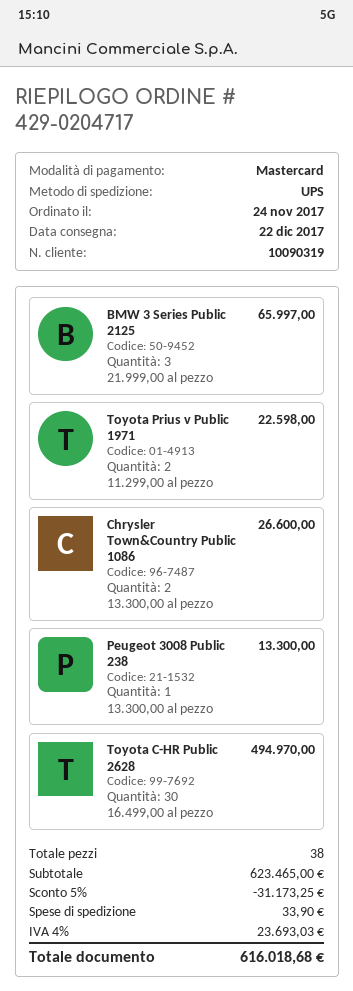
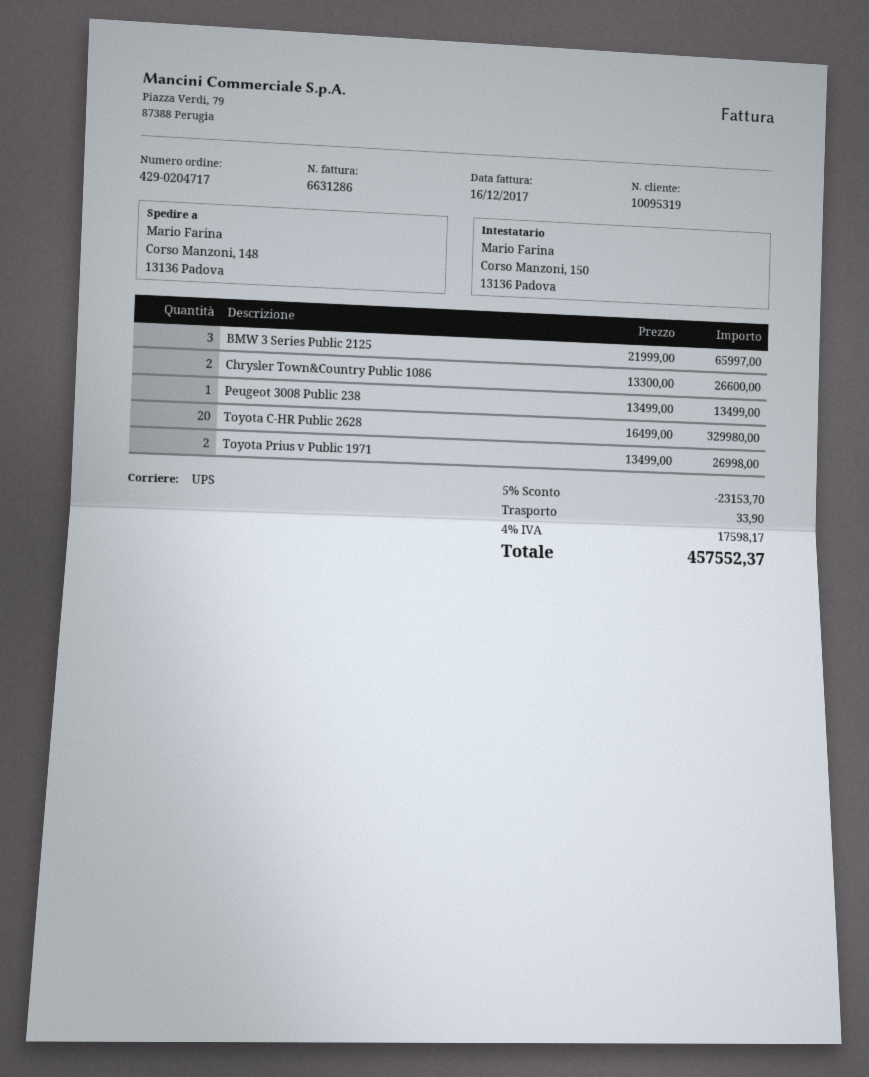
customer number: 10090319 -> 10095319
Toyota Prius v Public 1971: 2 x 11299.00 = 22598.00 -> 2 x 13499.00 = 26998.00
Peugeot 3008 Public 238: 1 x 13300.00 = 13300.00 -> 1 x 13499.00 = 13499.00
Toyota C-HR Public 2628: 30 x 16499.00 = 494970.00 -> 20 x 16499.00 = 329980.00
discount: 5% = 31173.25 -> 5% = 23153.70
tax: 4% = 23693.03 -> 4% = 17598.17
total: 616018.68 -> 457552.37

